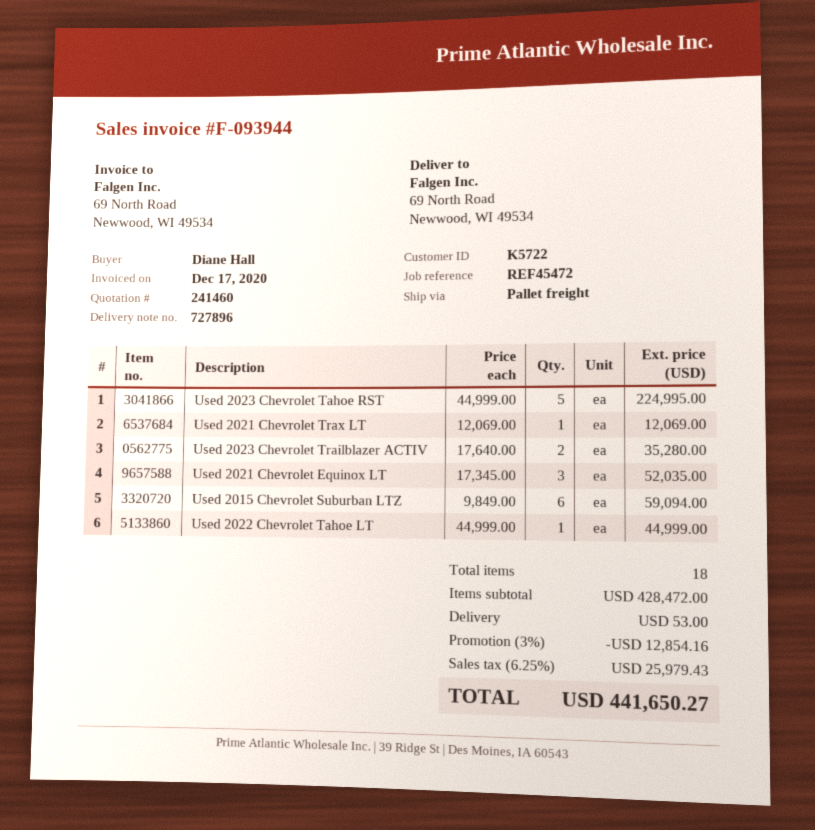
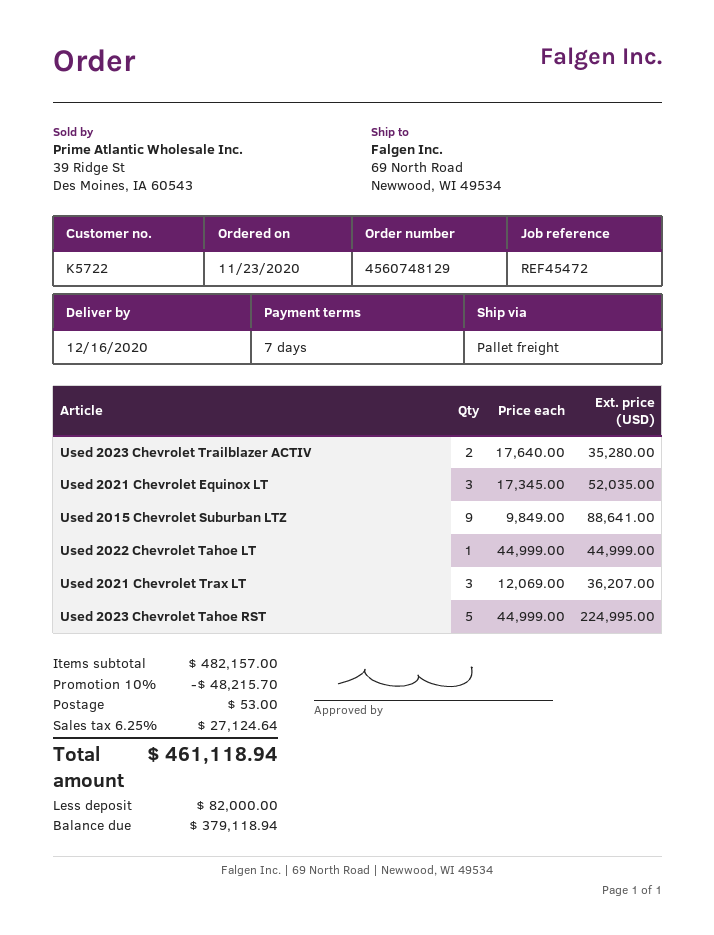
Used 2021 Chevrolet Trax LT: 1 x 12069.00 = 12069.00 -> 3 x 12069.00 = 36207.00
Used 2015 Chevrolet Suburban LTZ: 6 x 9849.00 = 59094.00 -> 9 x 9849.00 = 88641.00
subtotal: 428472.00 -> 482157.00
discount: 3% = 12854.16 -> 10% = 48215.70
tax: 6.25% = 25979.43 -> 6.25% = 27124.64
total: 441650.27 -> 461118.94

